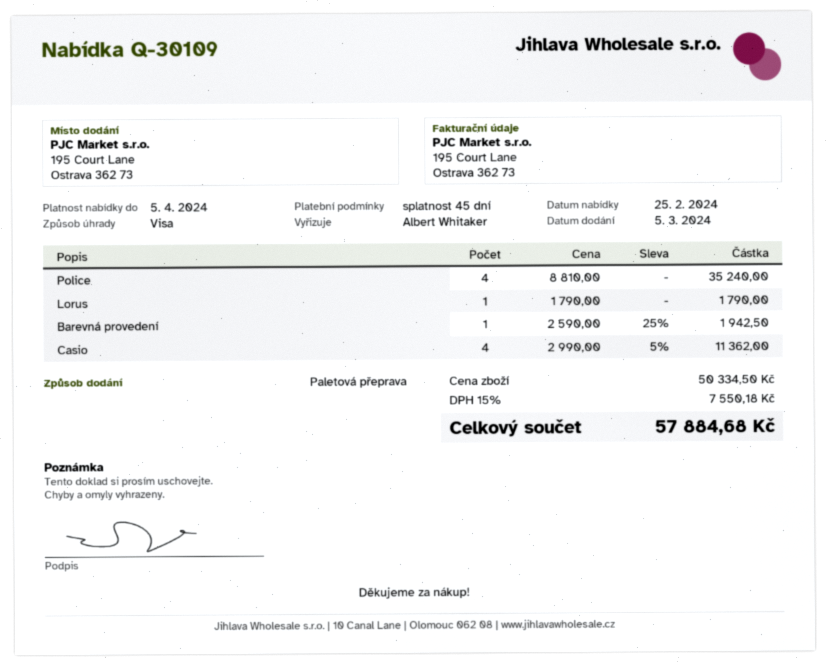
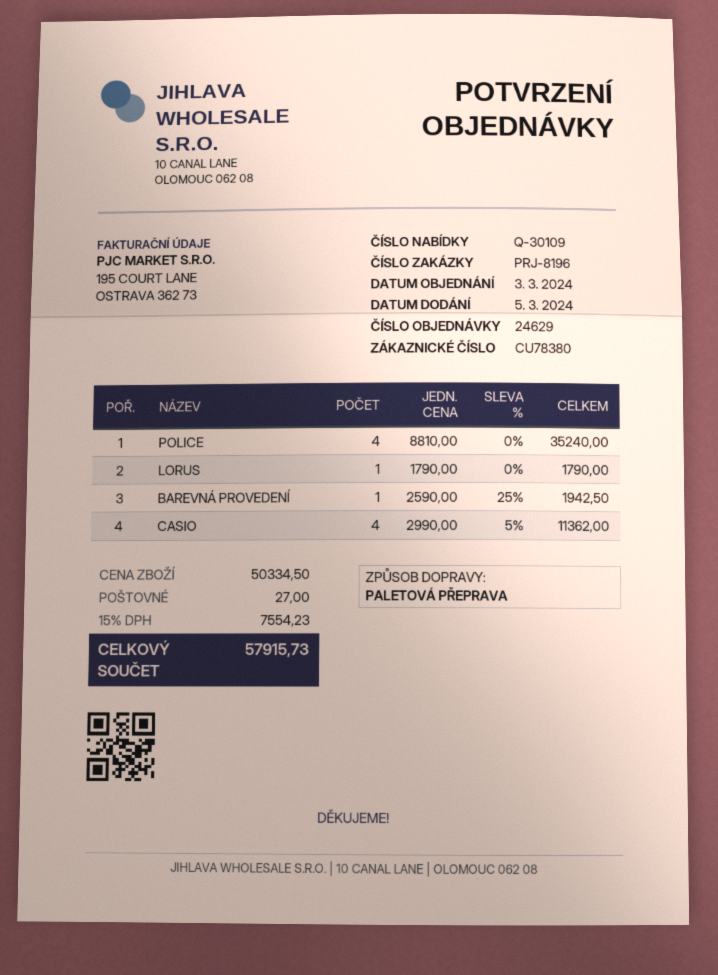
shipping: none -> 27.00
tax: 15% = 7550.18 -> 15% = 7554.23
total: 57884.68 -> 57915.73

